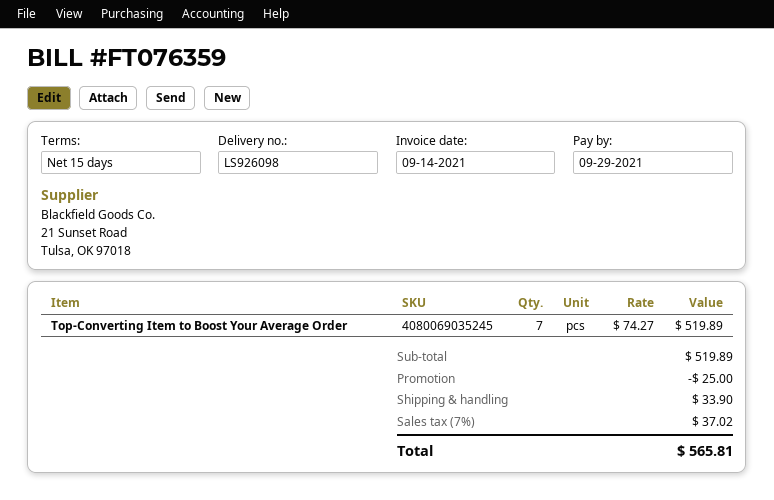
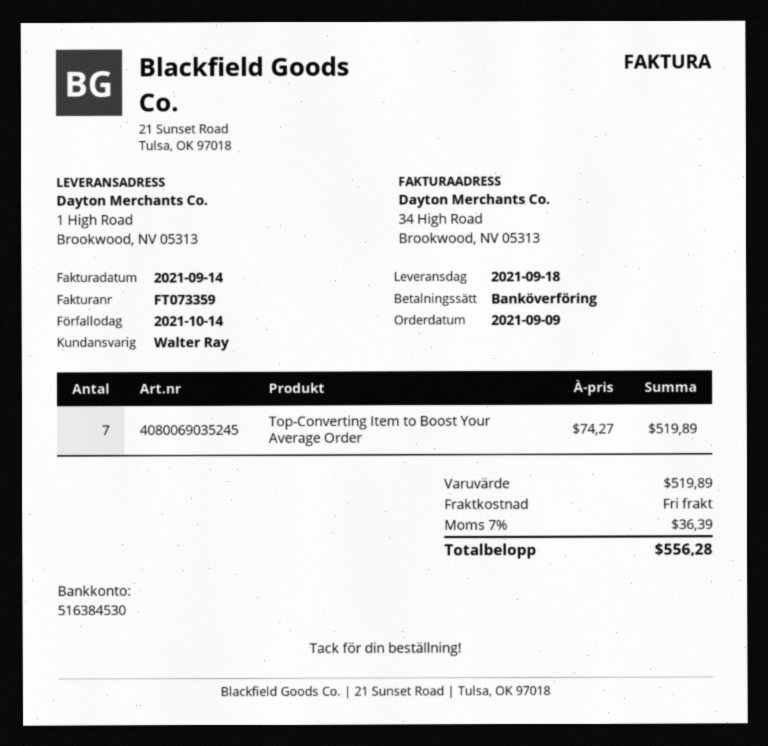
invoice number: FT076359 -> FT073359
due date: 2021-09-29 -> 2021-10-14
discount: 25.00 -> none
shipping: 33.90 -> 0.00
tax: 7% = 37.02 -> 7% = 36.39
total: 565.81 -> 556.28

